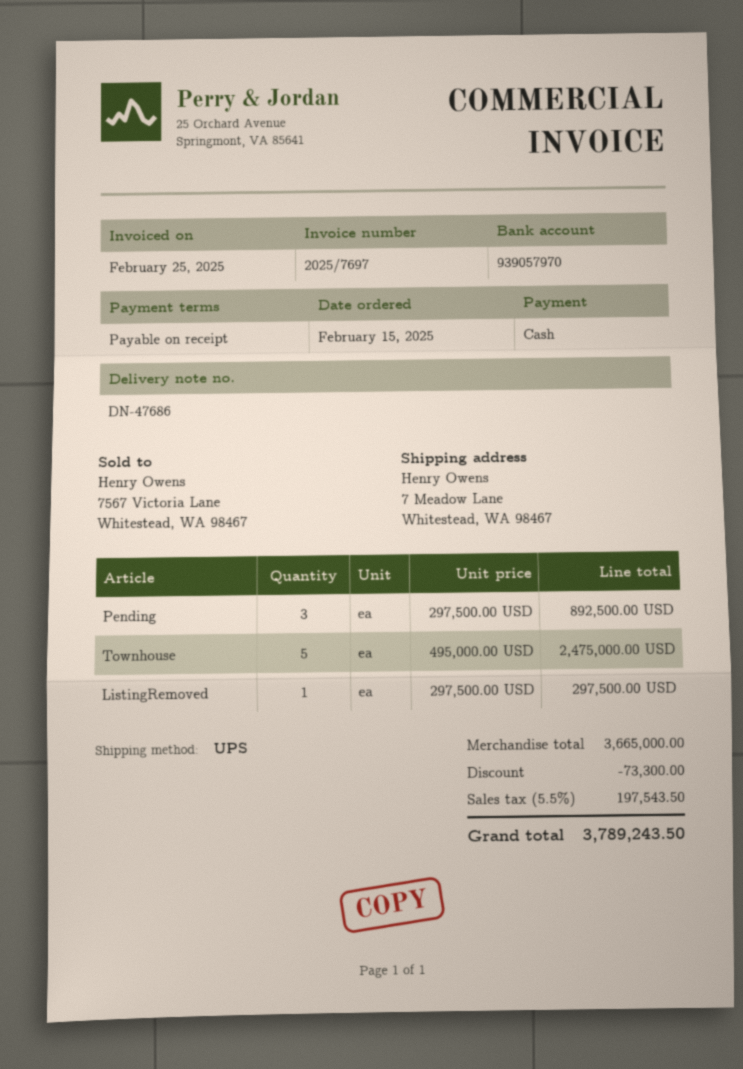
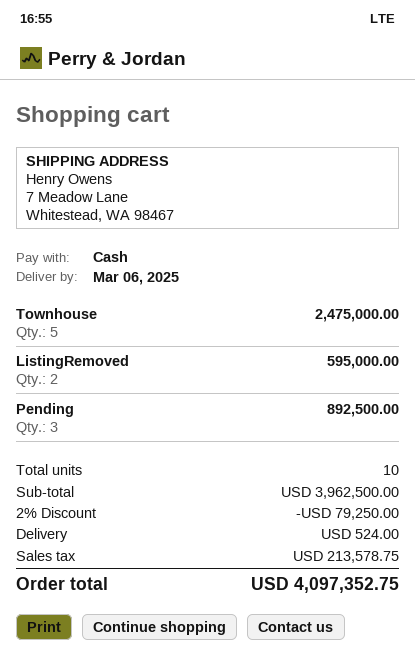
ListingRemoved: 1 for 297500.00 -> 2 for 595000.00
subtotal: 3665000.00 -> 3962500.00
discount: 73300.00 -> 79250.00
shipping: none -> 524.00
tax: 197543.50 -> 213578.75
total: 3789243.50 -> 4097352.75

